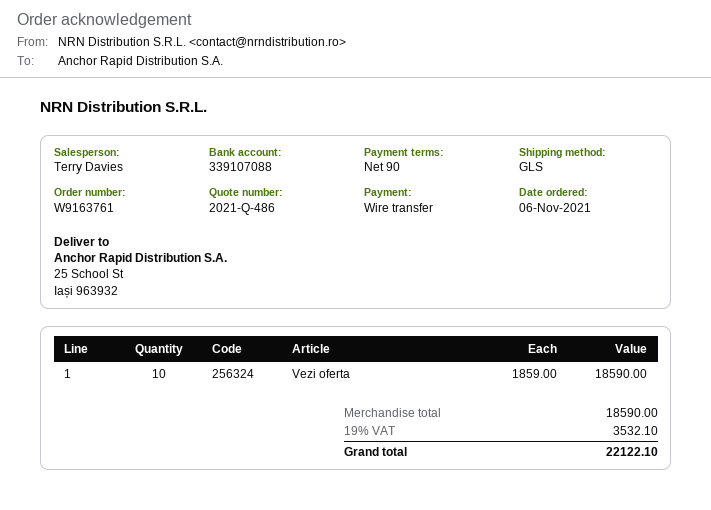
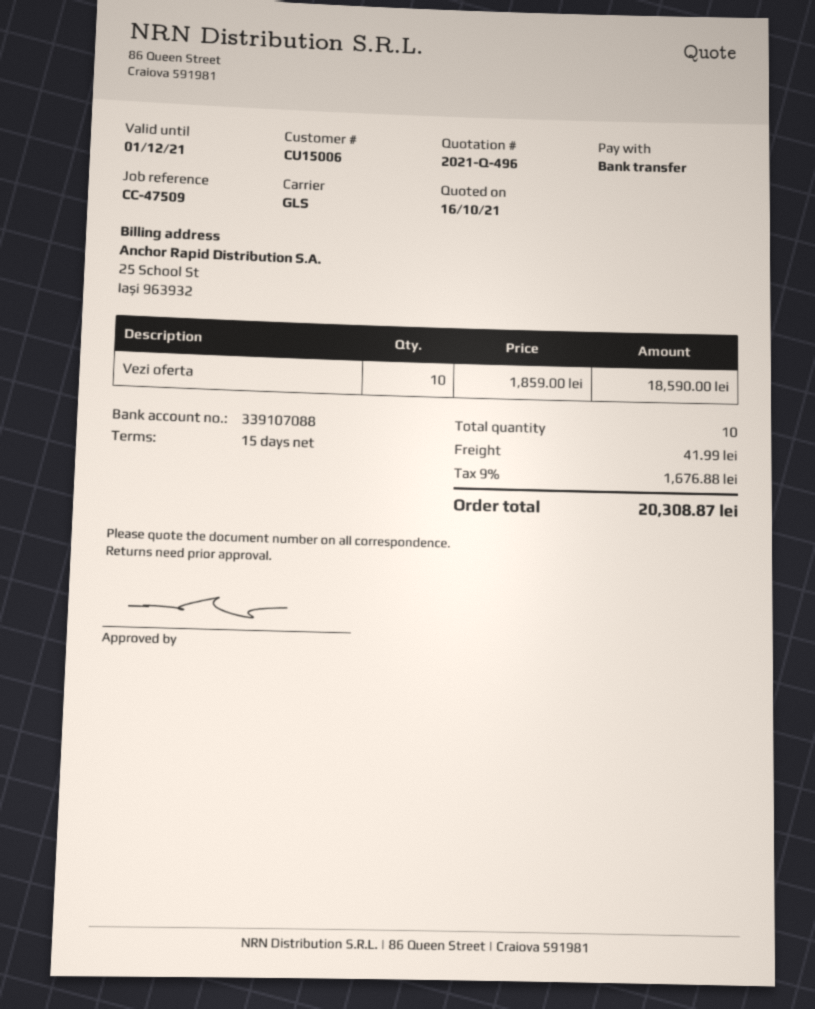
quote number: 2021-Q-486 -> 2021-Q-496
payment terms: 90 days -> 15 days
shipping: none -> 41.99
tax: 19% = 3532.10 -> 9% = 1676.88
total: 22122.10 -> 20308.87

